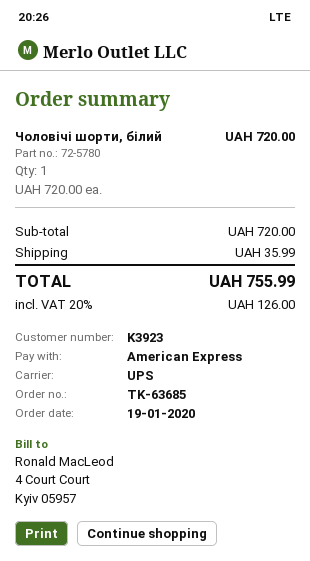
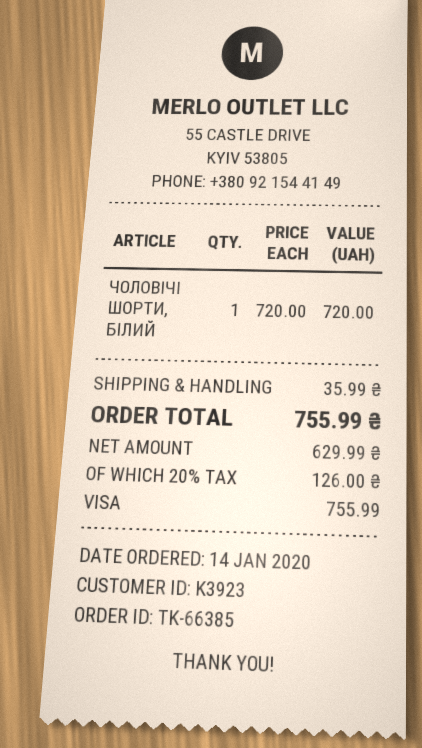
order number: TK-63685 -> TK-66385
order date: 2020-01-19 -> 2020-01-14
payment method: American Express -> Visa

